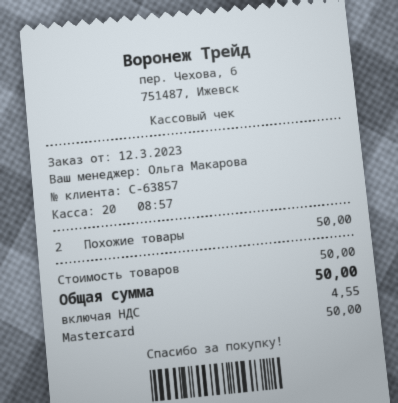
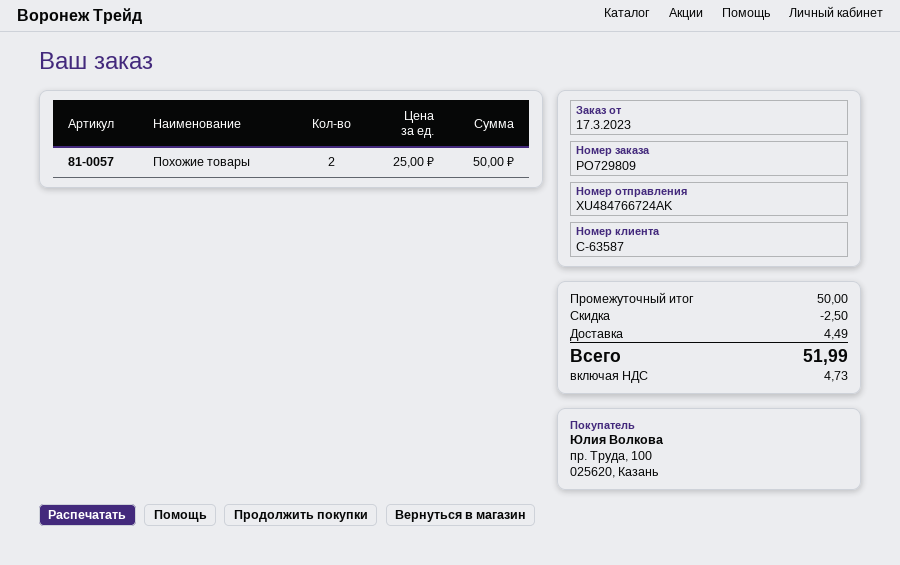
order date: 2023-03-12 -> 2023-03-17
customer number: C-63857 -> C-63587
discount: none -> 2.50
shipping: none -> 4.49
tax: 4.55 -> 4.73
total: 50.00 -> 51.99

